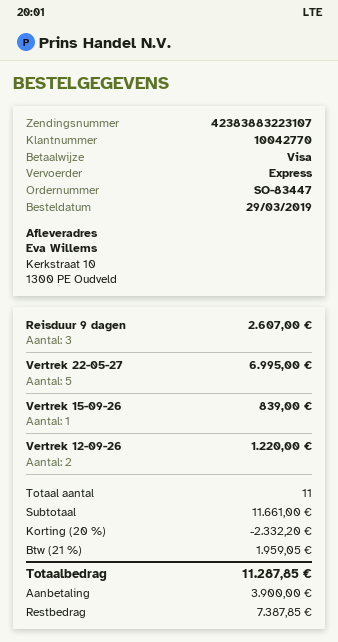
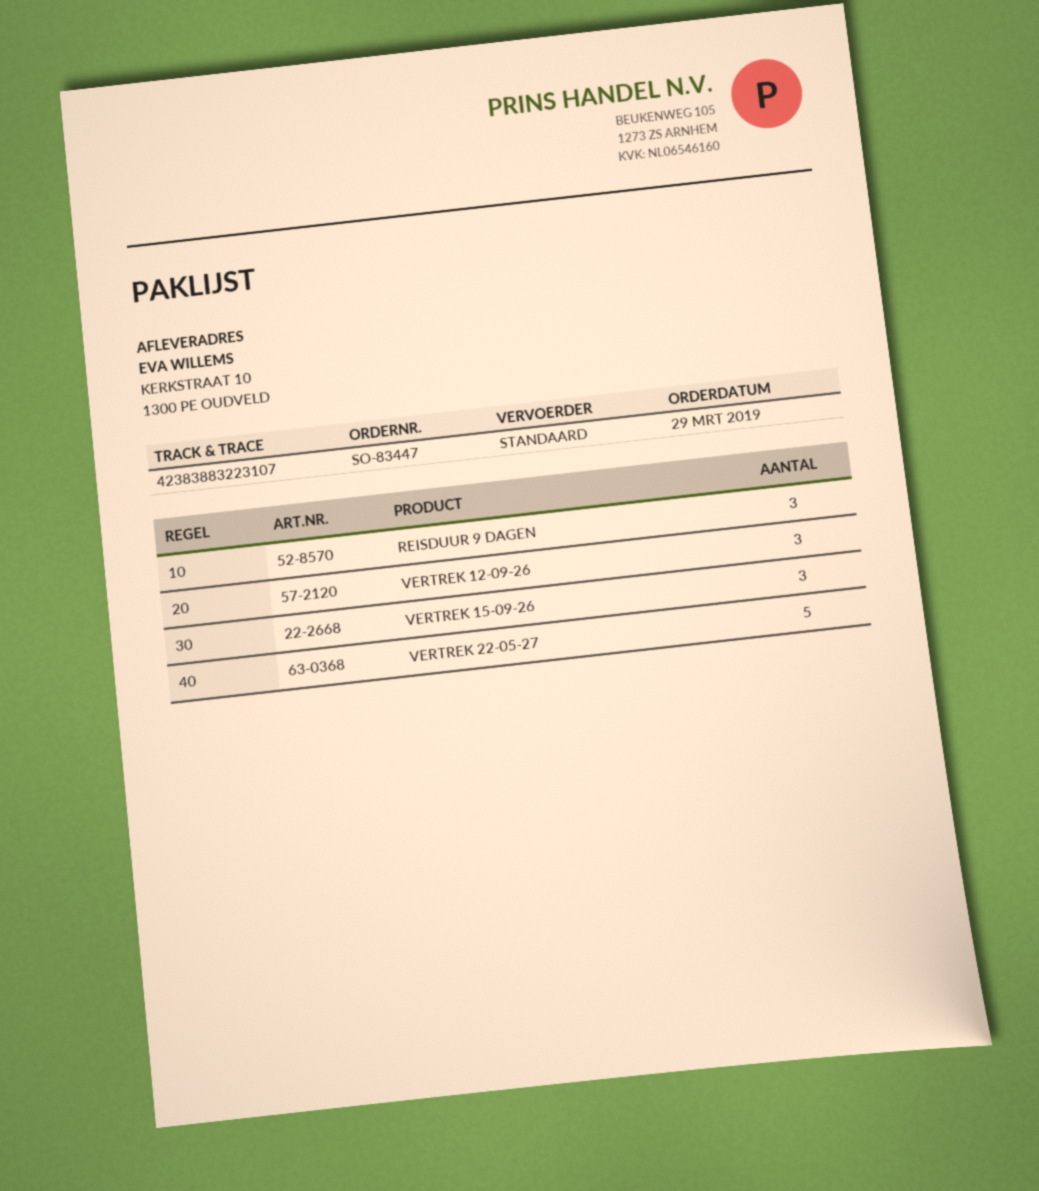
shipping method: express -> standard
Vertrek 15-09-26: 1 -> 3
Vertrek 12-09-26: 2 -> 3

